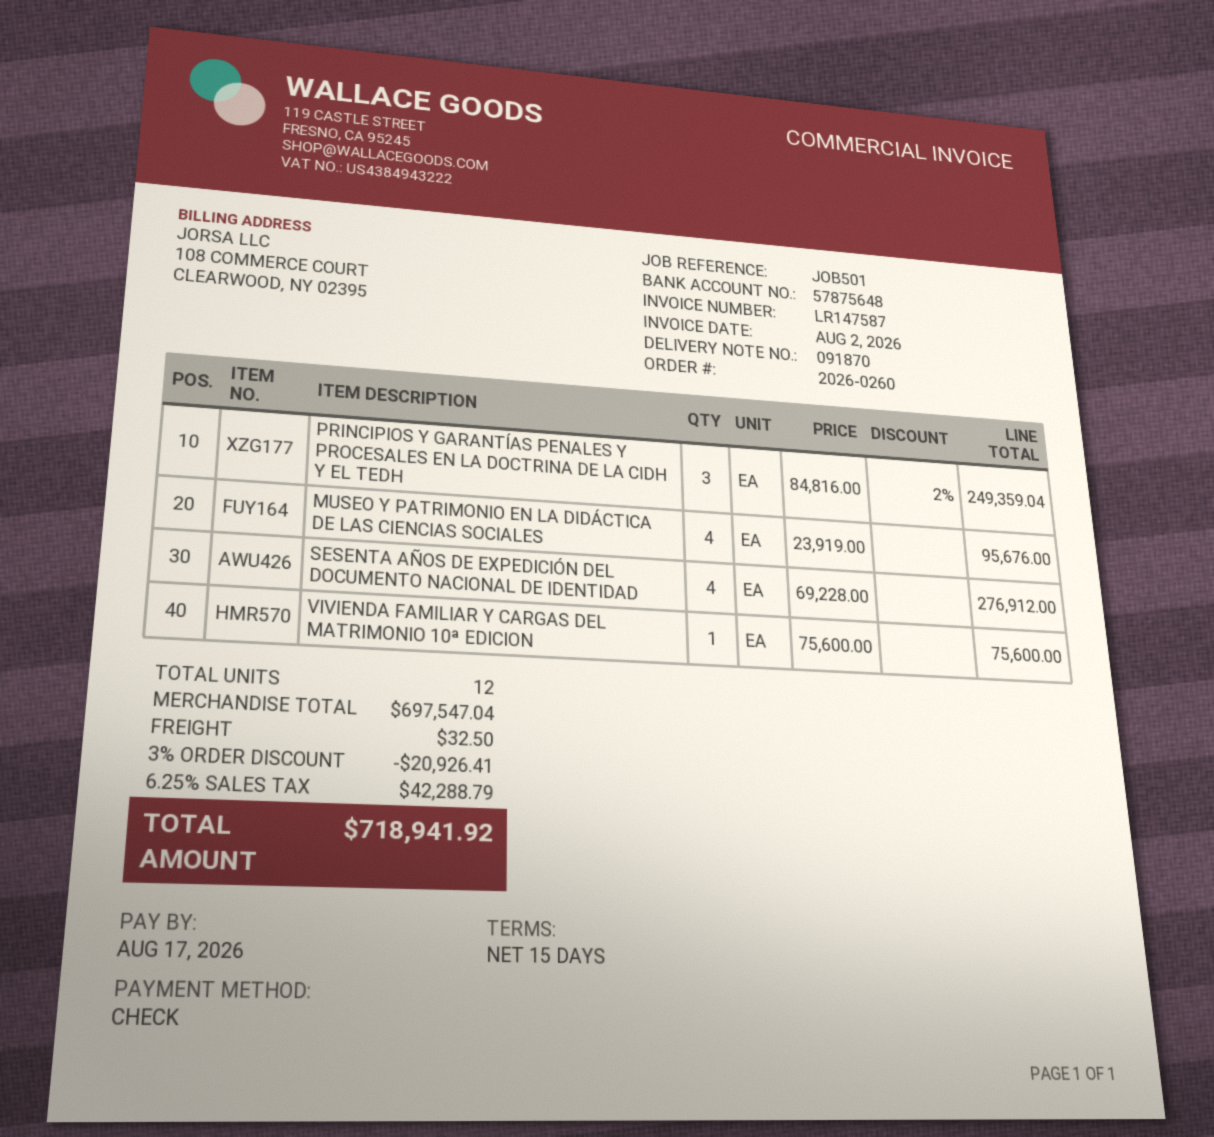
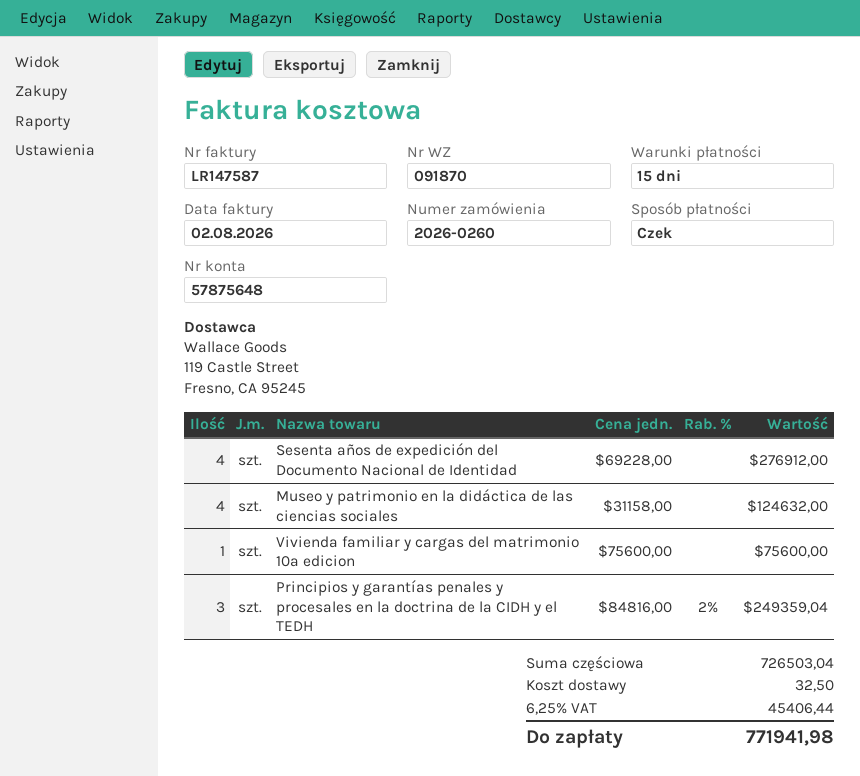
MUSEO Y PATRIMONIO EN LA DIDÁCTICA DE LAS CIENCIAS SOCIALES: 4 x 23919.00 = 95676.00 -> 4 x 31158.00 = 124632.00
subtotal: 697547.04 -> 726503.04
discount: 3% = 20926.41 -> none
tax: 6.25% = 42288.79 -> 6.25% = 45406.44
total: 718941.92 -> 771941.98

